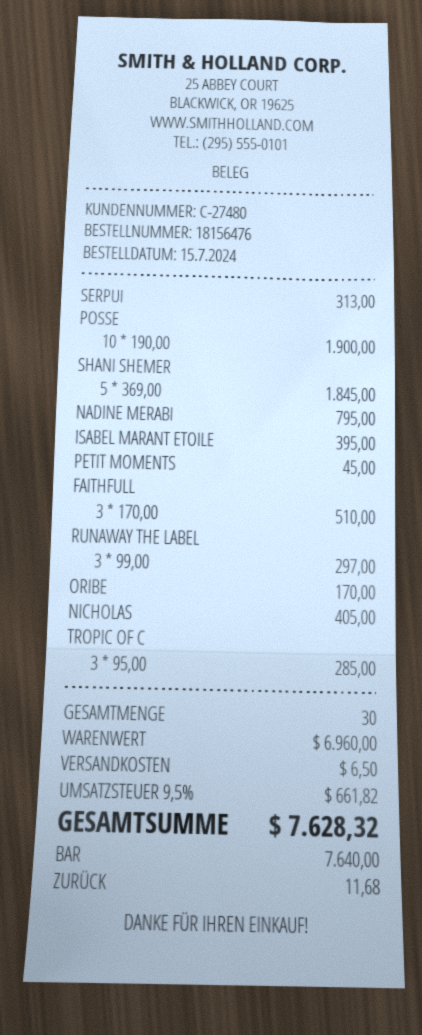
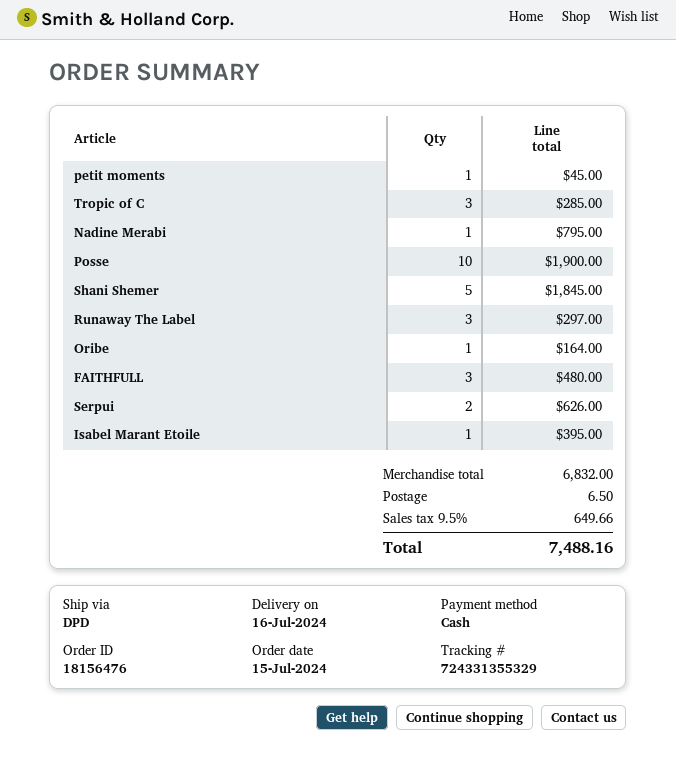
SERPUI: 1 for 313.00 -> 2 for 626.00
FAITHFULL: 3 for 510.00 -> 3 for 480.00
ORIBE: 1 for 170.00 -> 1 for 164.00
NICHOLAS: 1 for 405.00 -> none
subtotal: 6960.00 -> 6832.00
tax: 9.5% = 661.82 -> 9.5% = 649.66
total: 7628.32 -> 7488.16

